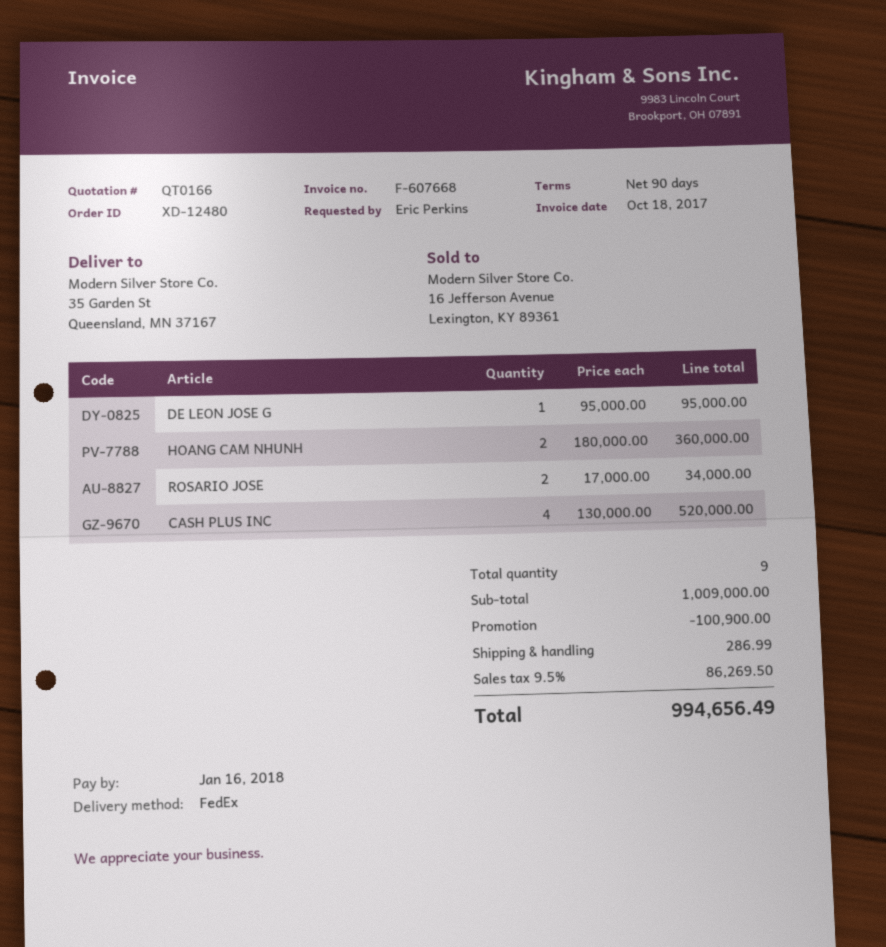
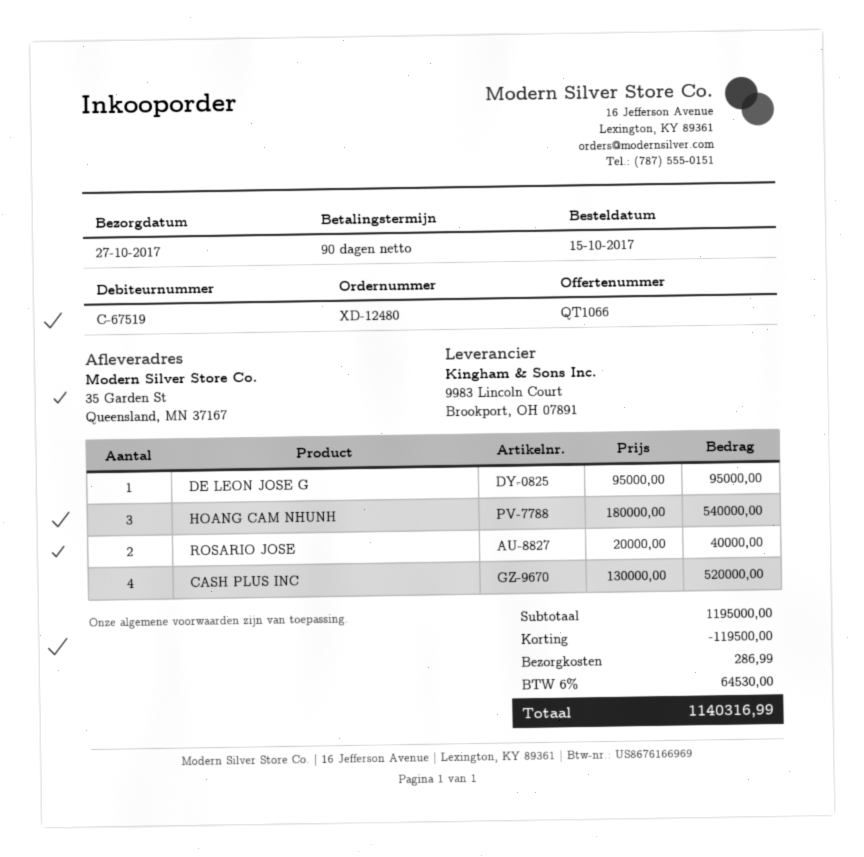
quote number: QT0166 -> QT1066
HOANG CAM NHUNH: 2 x 180000.00 = 360000.00 -> 3 x 180000.00 = 540000.00
ROSARIO JOSE: 2 x 17000.00 = 34000.00 -> 2 x 20000.00 = 40000.00
subtotal: 1009000.00 -> 1195000.00
discount: 100900.00 -> 119500.00
tax: 9.5% = 86269.50 -> 6% = 64530.00
total: 994656.49 -> 1140316.99

